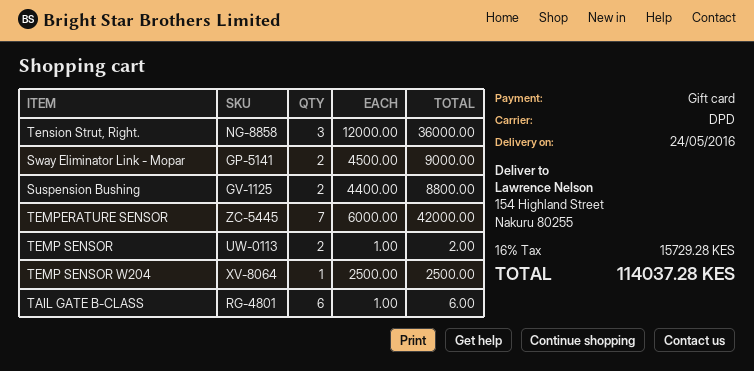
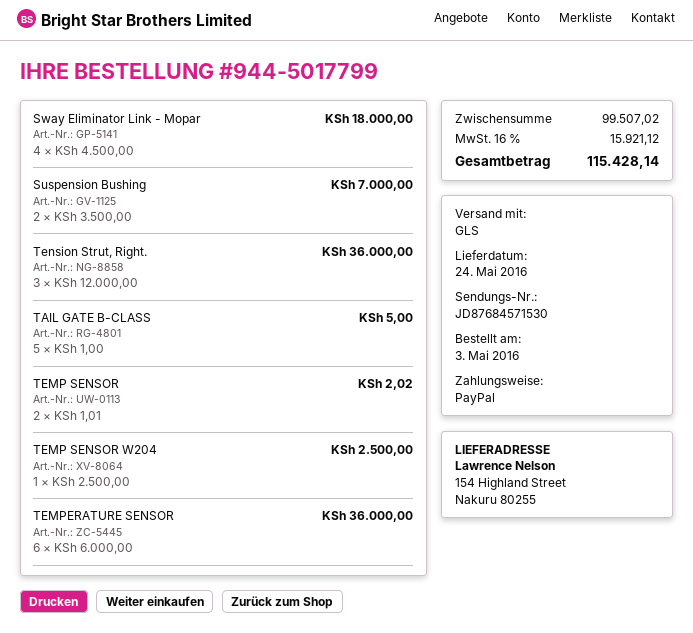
payment method: gift card -> PayPal
shipping method: DPD -> GLS
Sway Eliminator Link - Mopar: 2 x 4500.00 = 9000.00 -> 4 x 4500.00 = 18000.00
Suspension Bushing: 2 x 4400.00 = 8800.00 -> 2 x 3500.00 = 7000.00
TEMPERATURE SENSOR: 7 x 6000.00 = 42000.00 -> 6 x 6000.00 = 36000.00
TEMP SENSOR: 2 x 1.00 = 2.00 -> 2 x 1.01 = 2.02
TAIL GATE B-CLASS: 6 x 1.00 = 6.00 -> 5 x 1.00 = 5.00
tax: 16% = 15729.28 -> 16% = 15921.12
total: 114037.28 -> 115428.14

